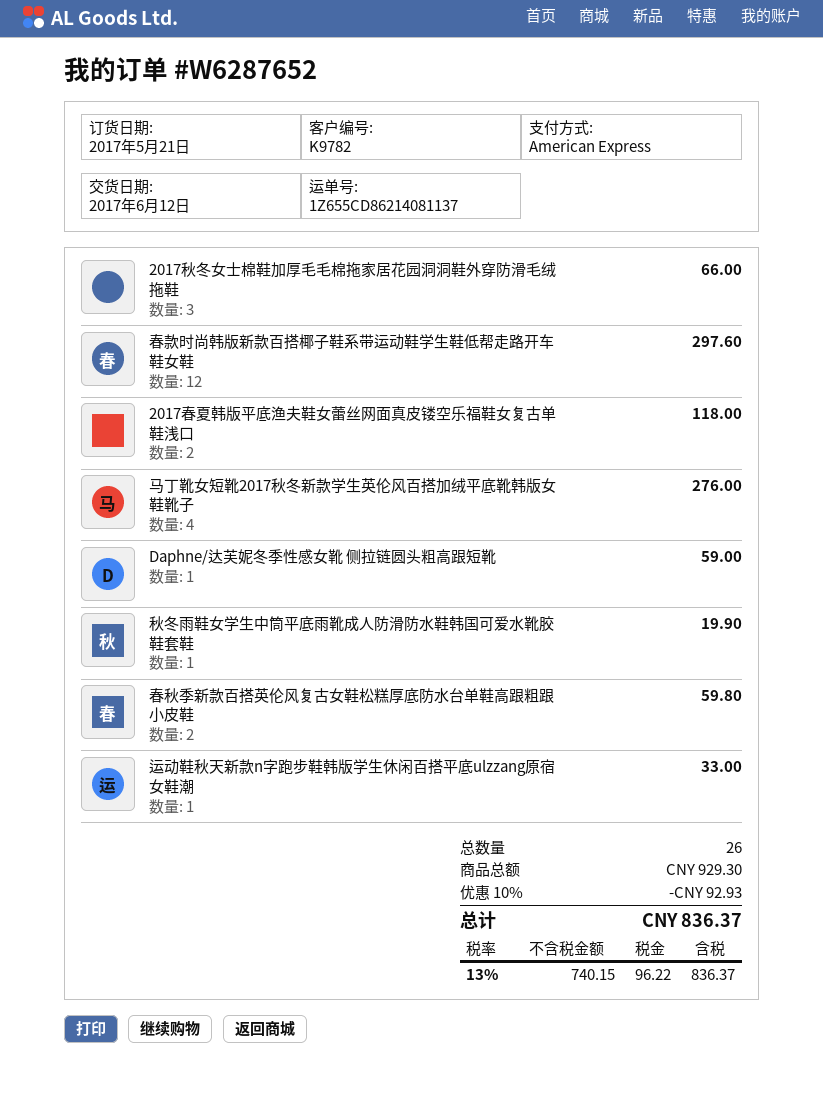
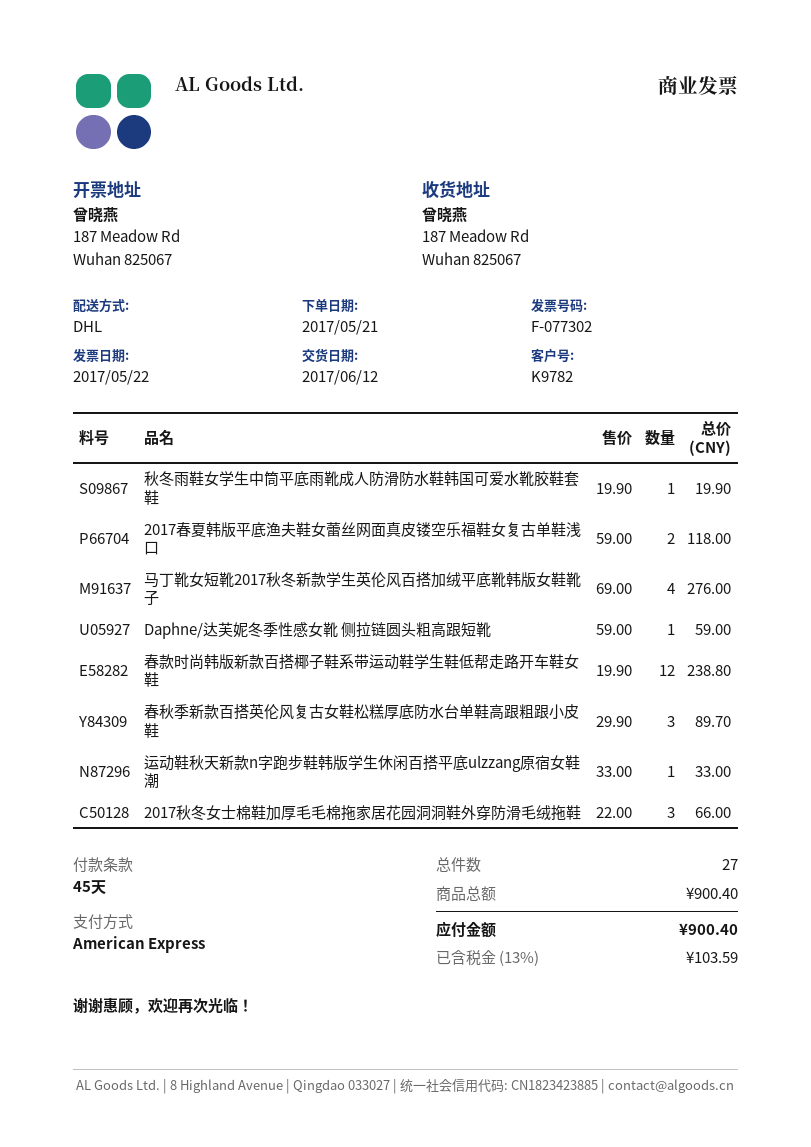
春款时尚韩版新款百搭椰子鞋系带运动鞋学生鞋低帮走路开车鞋女鞋: 12 for 297.60 -> 12 for 238.80
春秋季新款百搭英伦风复古女鞋松糕厚底防水台单鞋高跟粗跟小皮鞋: 2 for 59.80 -> 3 for 89.70
total quantity: 26 -> 27
subtotal: 929.30 -> 900.40
discount: 10% = 92.93 -> none
tax: 13% = 96.22 -> 13% = 103.59
total: 836.37 -> 900.40

